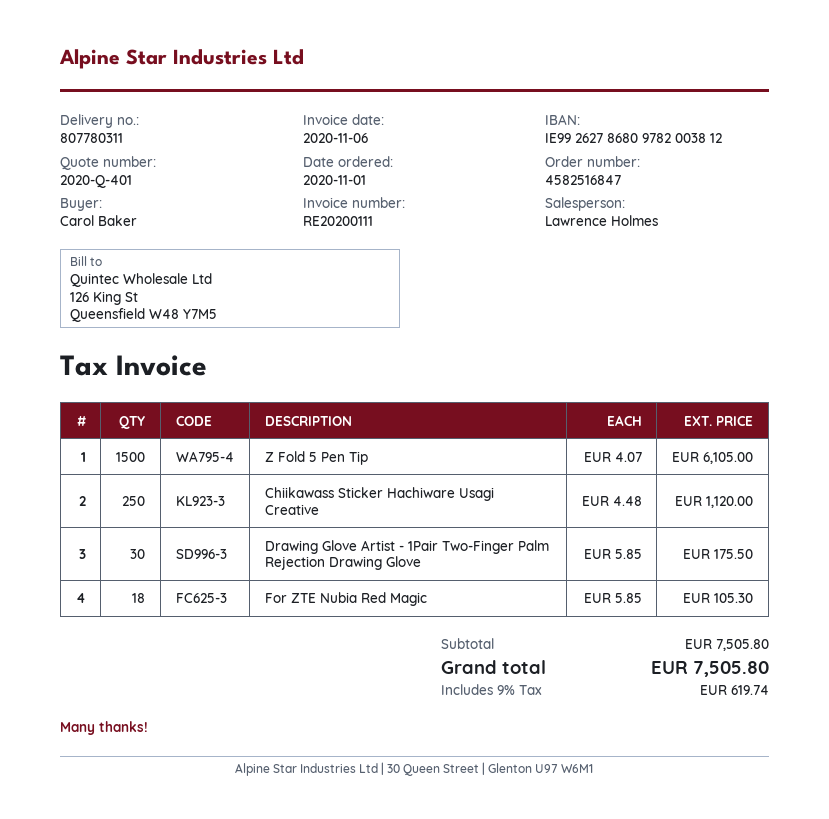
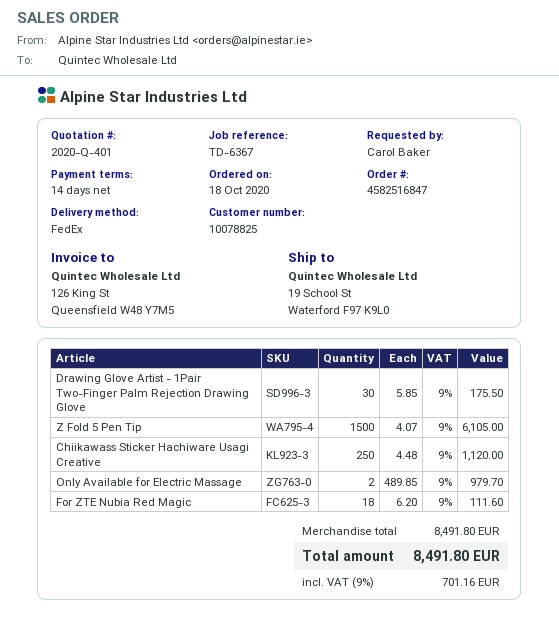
order date: 2020-11-01 -> 2020-10-18
For ZTE Nubia Red Magic: 18 x 5.85 = 105.30 -> 18 x 6.20 = 111.60
Only Available for Electric Massage: none -> 2 x 489.85 = 979.70
subtotal: 7505.80 -> 8491.80
tax: 9% = 619.74 -> 9% = 701.16
total: 7505.80 -> 8491.80

